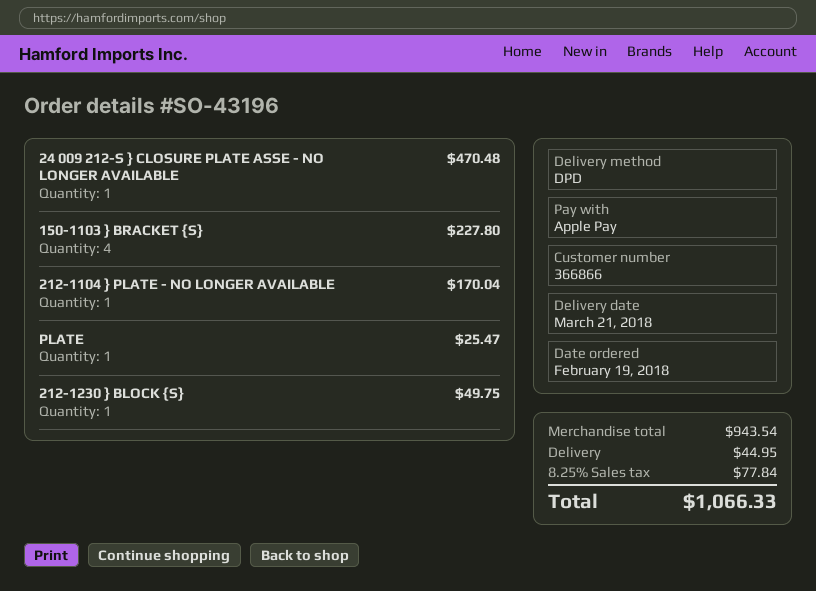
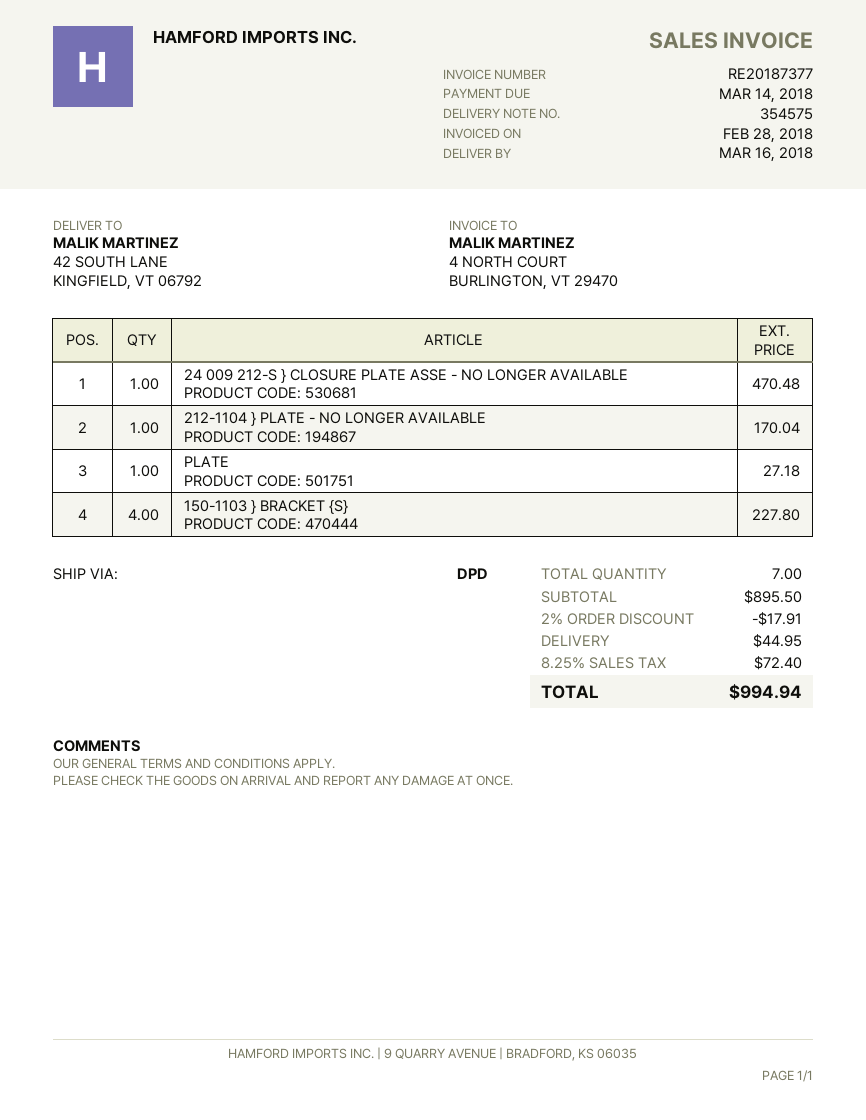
delivery date: 2018-03-21 -> 2018-03-16
PLATE: 1 for 25.47 -> 1 for 27.18
212-1230 } BLOCK {S}: 1 for 49.75 -> none
subtotal: 943.54 -> 895.50
discount: none -> 2% = 17.91
tax: 8.25% = 77.84 -> 8.25% = 72.40
total: 1066.33 -> 994.94

